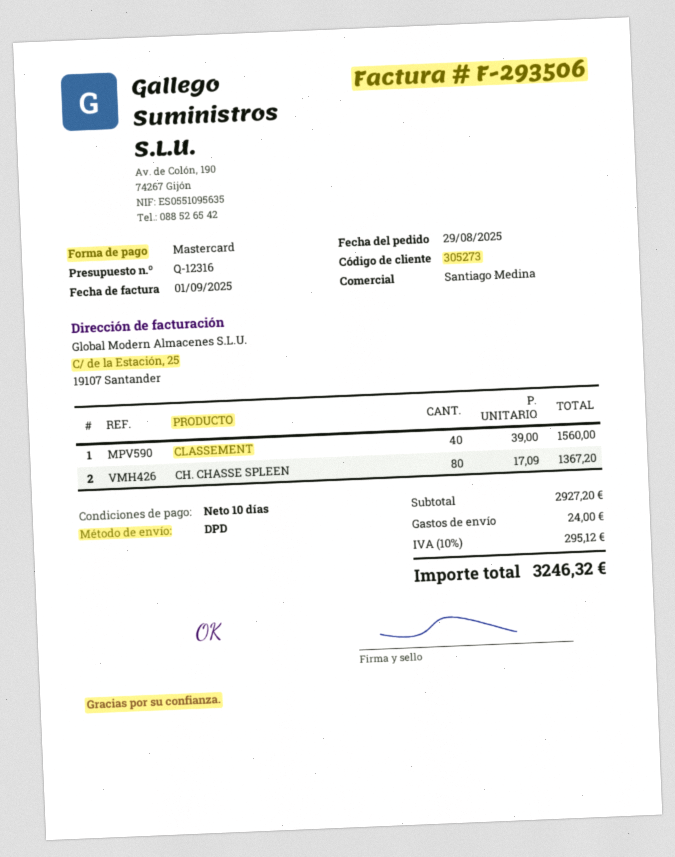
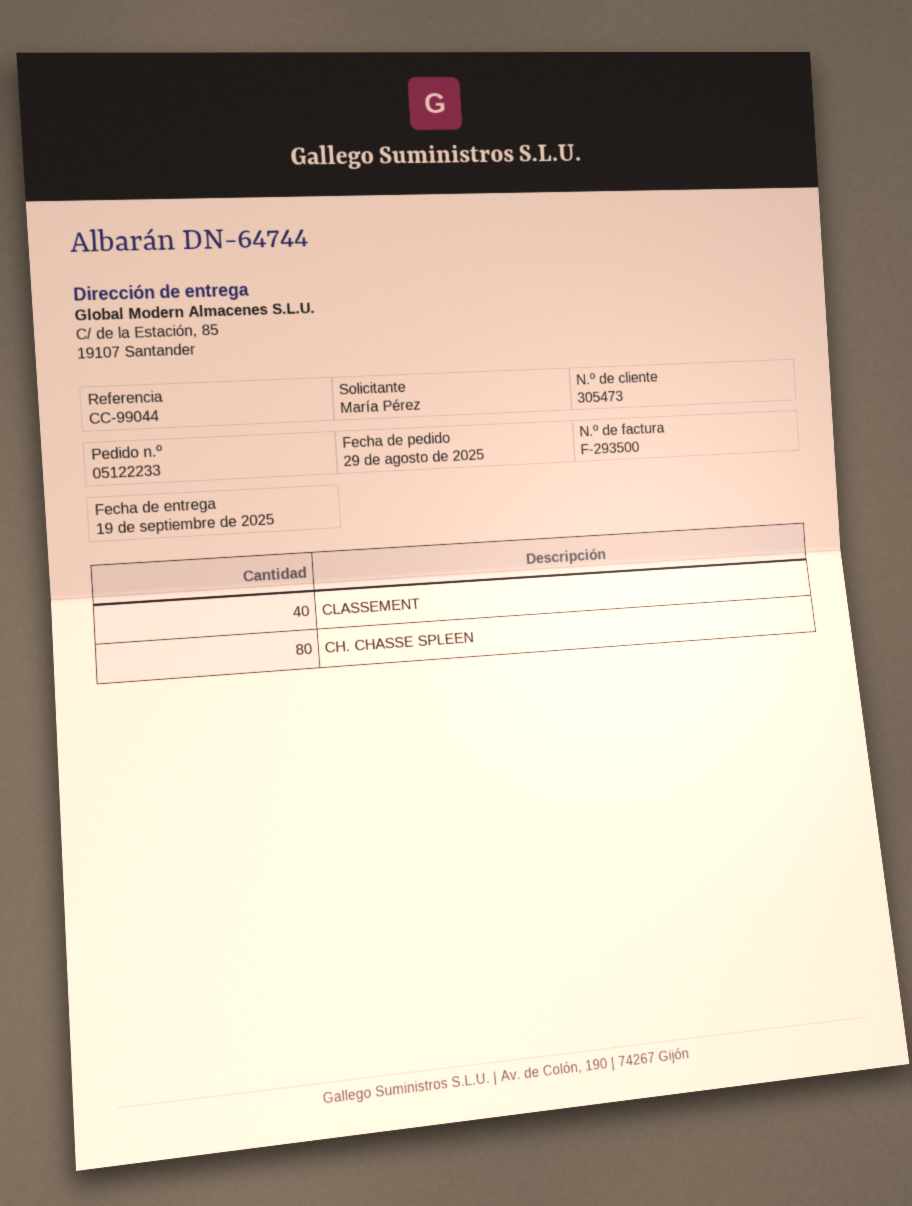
invoice number: F-293506 -> F-293500
customer number: 305273 -> 305473

